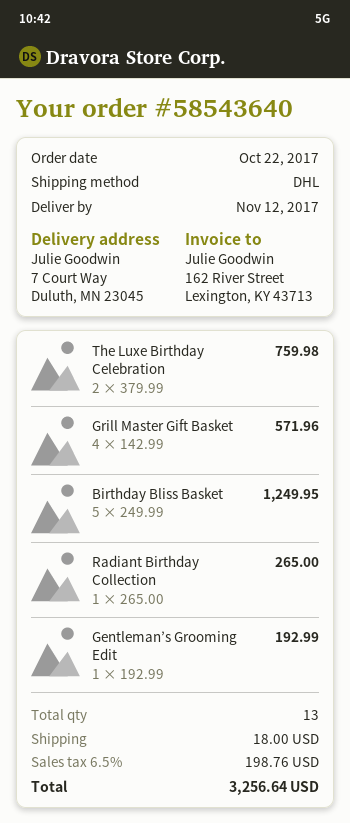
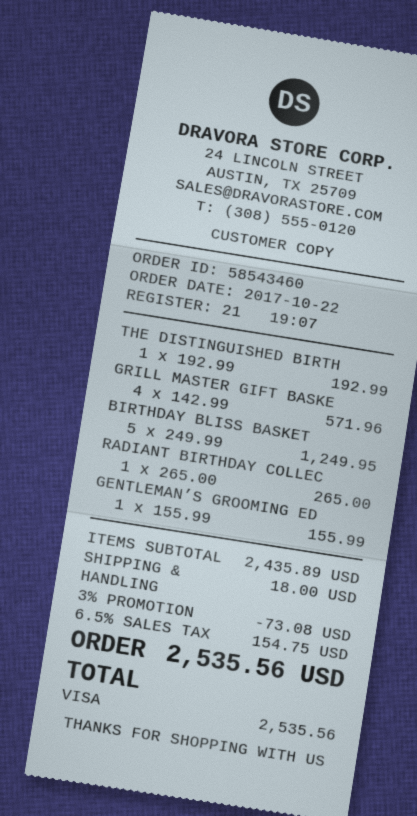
order number: 58543640 -> 58543460
The Luxe Birthday Celebration: 2 x 379.99 = 759.98 -> none
Gentleman’s Grooming Edit: 1 x 192.99 = 192.99 -> 1 x 155.99 = 155.99
THE DISTINGUISHED BIRTH: none -> 1 x 192.99 = 192.99
discount: none -> 3% = 73.08
tax: 6.5% = 198.76 -> 6.5% = 154.75
total: 3256.64 -> 2535.56

